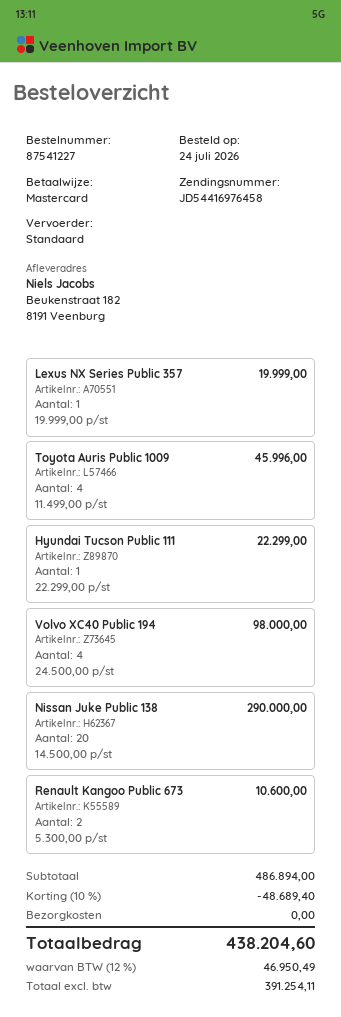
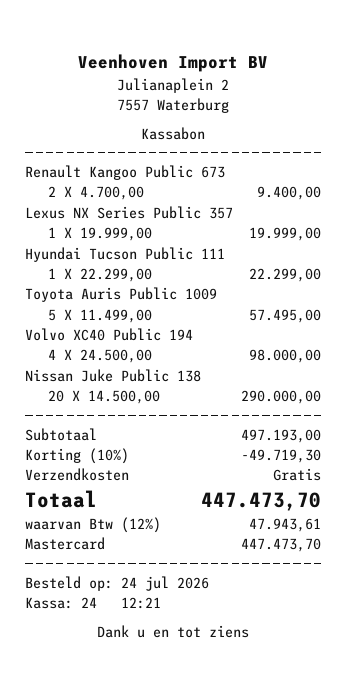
Toyota Auris Public 1009: 4 x 11499.00 = 45996.00 -> 5 x 11499.00 = 57495.00
Renault Kangoo Public 673: 2 x 5300.00 = 10600.00 -> 2 x 4700.00 = 9400.00
subtotal: 486894.00 -> 497193.00
discount: 10% = 48689.40 -> 10% = 49719.30
tax: 12% = 46950.49 -> 12% = 47943.61
total: 438204.60 -> 447473.70

